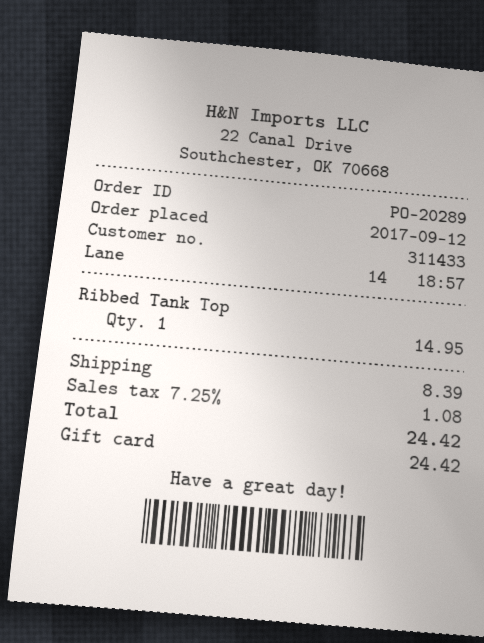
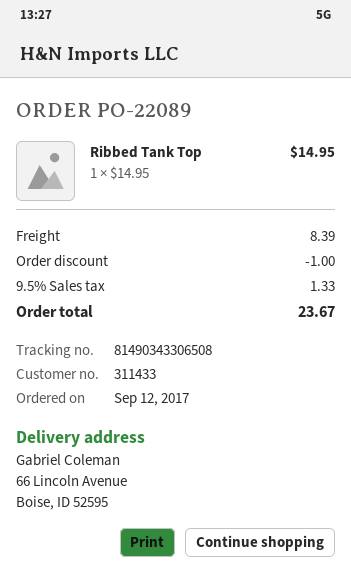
order number: PO-20289 -> PO-22089
discount: none -> 1.00
tax: 7.25% = 1.08 -> 9.5% = 1.33
total: 24.42 -> 23.67

